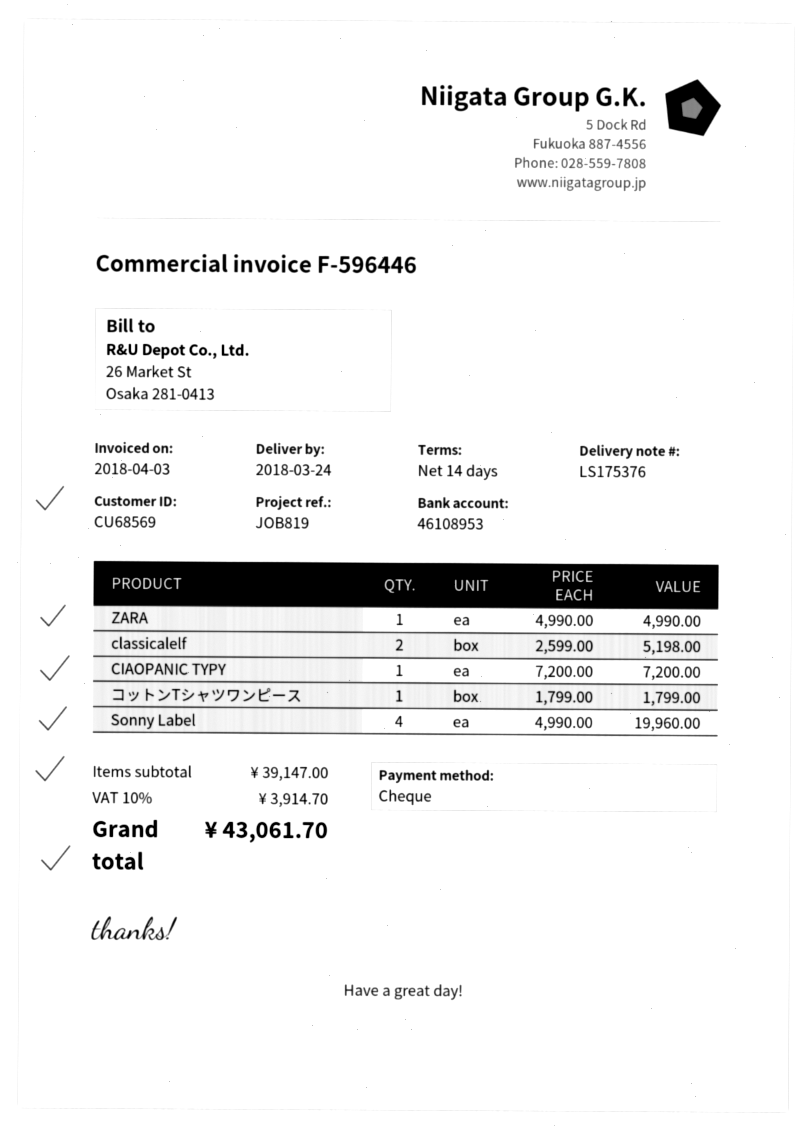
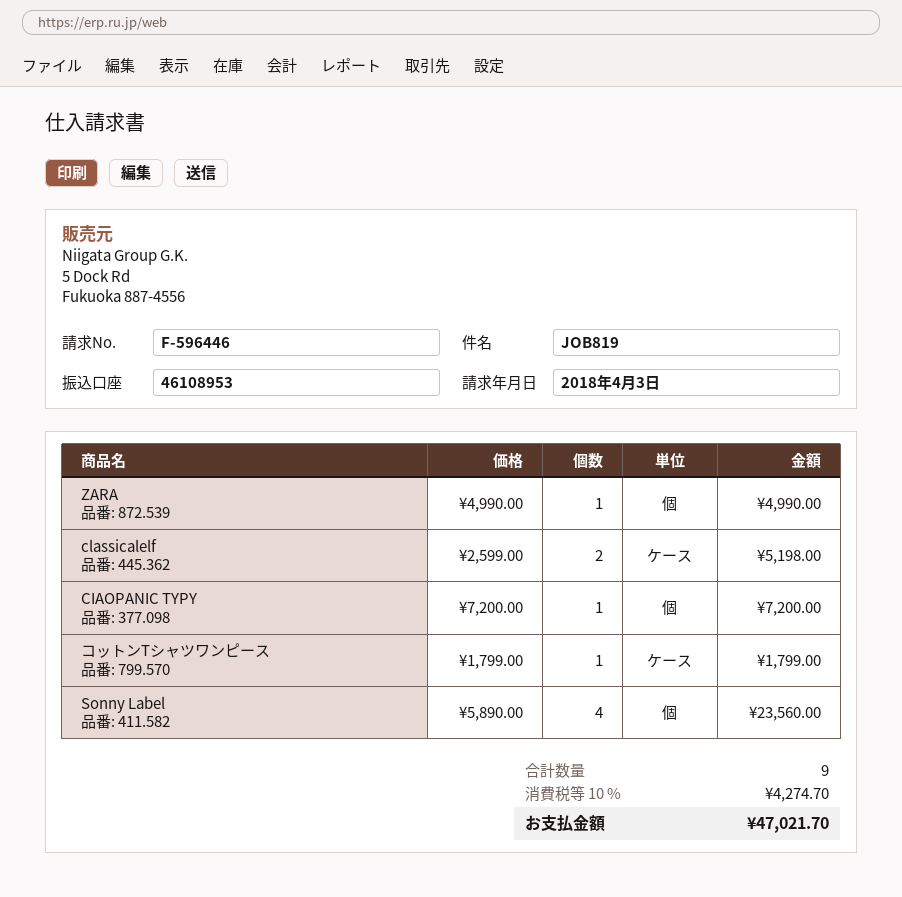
Sonny Label: 4 x 4990.00 = 19960.00 -> 4 x 5890.00 = 23560.00
tax: 10% = 3914.70 -> 10% = 4274.70
total: 43061.70 -> 47021.70

